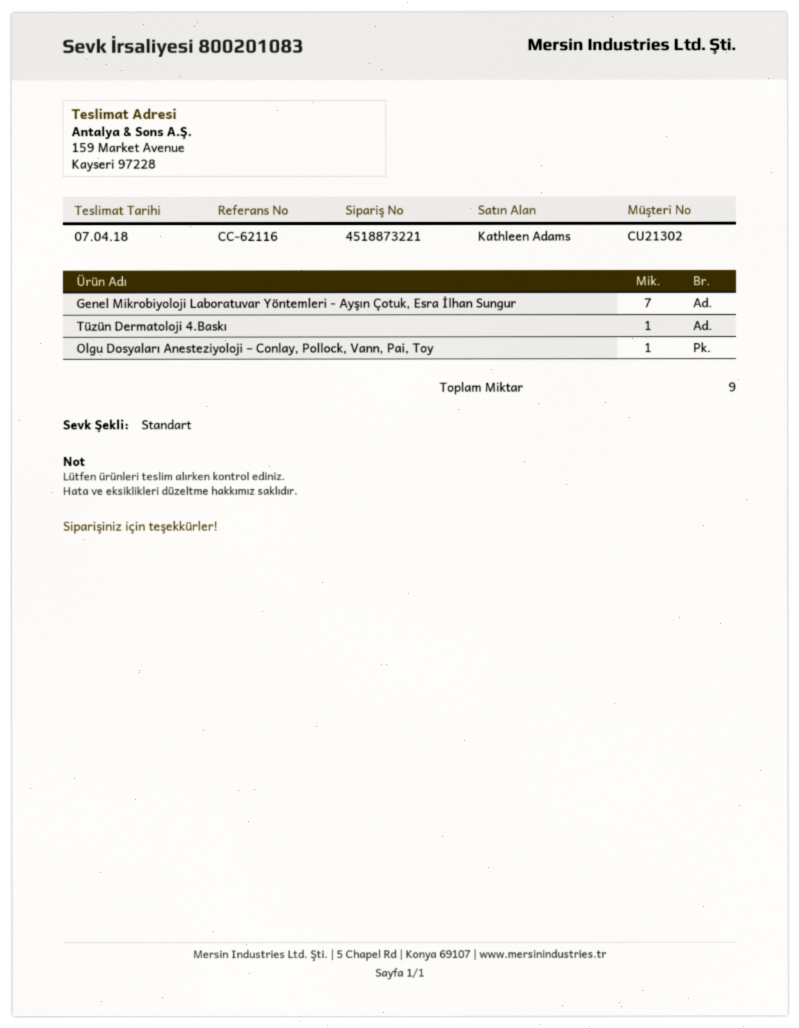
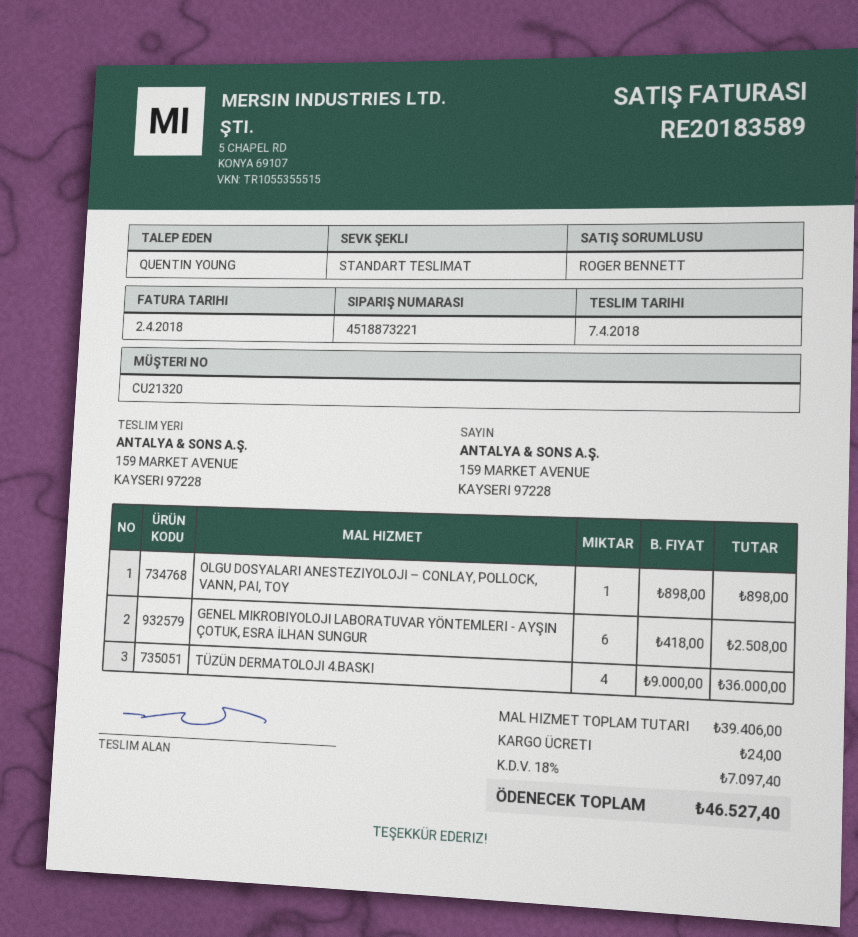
customer number: CU21302 -> CU21320
ordered by: Kathleen Adams -> QUENTIN YOUNG
Genel Mikrobiyoloji Laboratuvar Yöntemleri - Ayşın Çotuk, Esra İlhan Sungur: 7 -> 6
Tüzün Dermatoloji 4.Baskı: 1 -> 4

